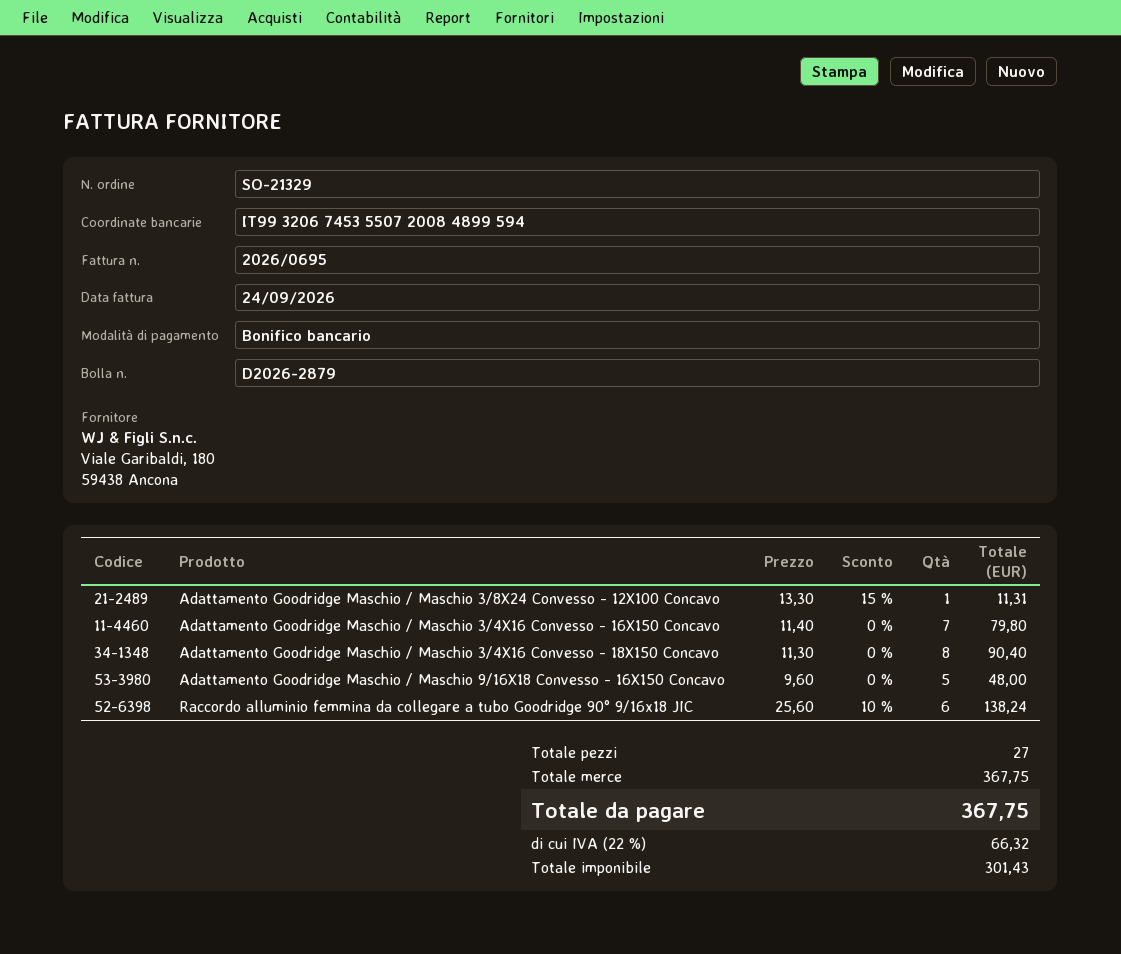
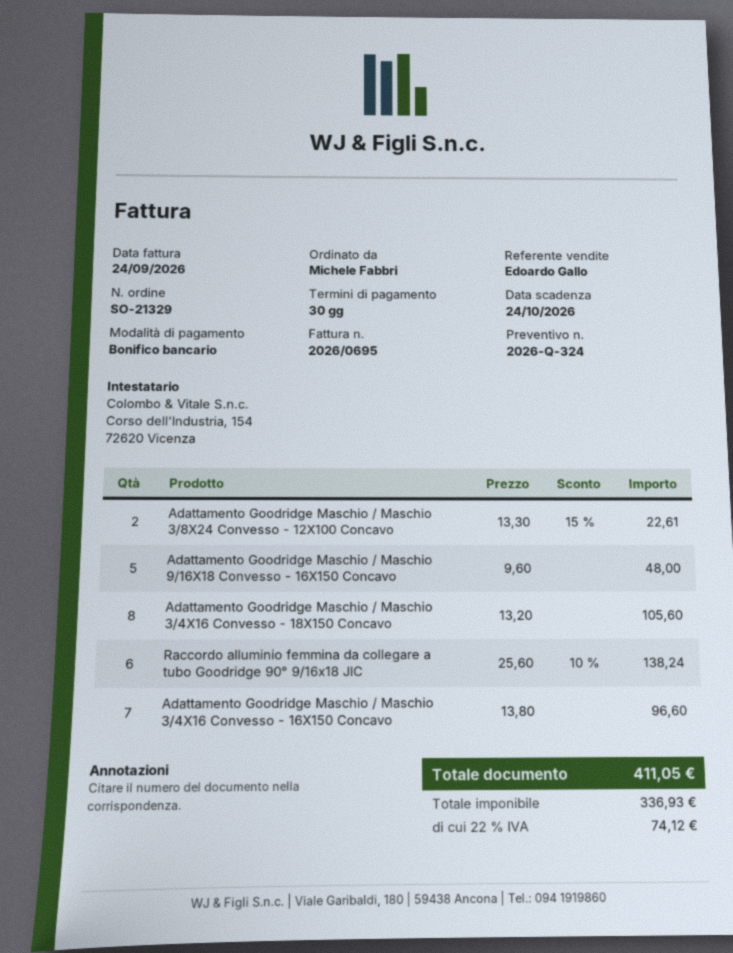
Adattamento Goodridge Maschio / Maschio 3/8X24 Convesso - 12X100 Concavo: 1 x 13.30 - 15% = 11.31 -> 2 x 13.30 - 15% = 22.61
Adattamento Goodridge Maschio / Maschio 3/4X16 Convesso - 16X150 Concavo: 7 x 11.40 = 79.80 -> 7 x 13.80 = 96.60
Adattamento Goodridge Maschio / Maschio 3/4X16 Convesso - 18X150 Concavo: 8 x 11.30 = 90.40 -> 8 x 13.20 = 105.60
net: 301.43 -> 336.93
tax: 22% = 66.32 -> 22% = 74.12
total: 367.75 -> 411.05

